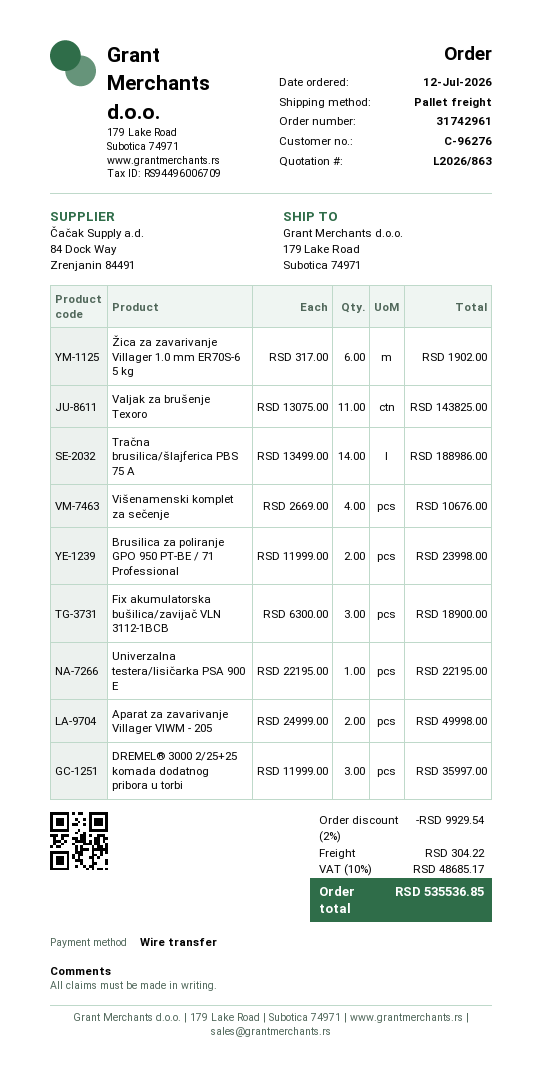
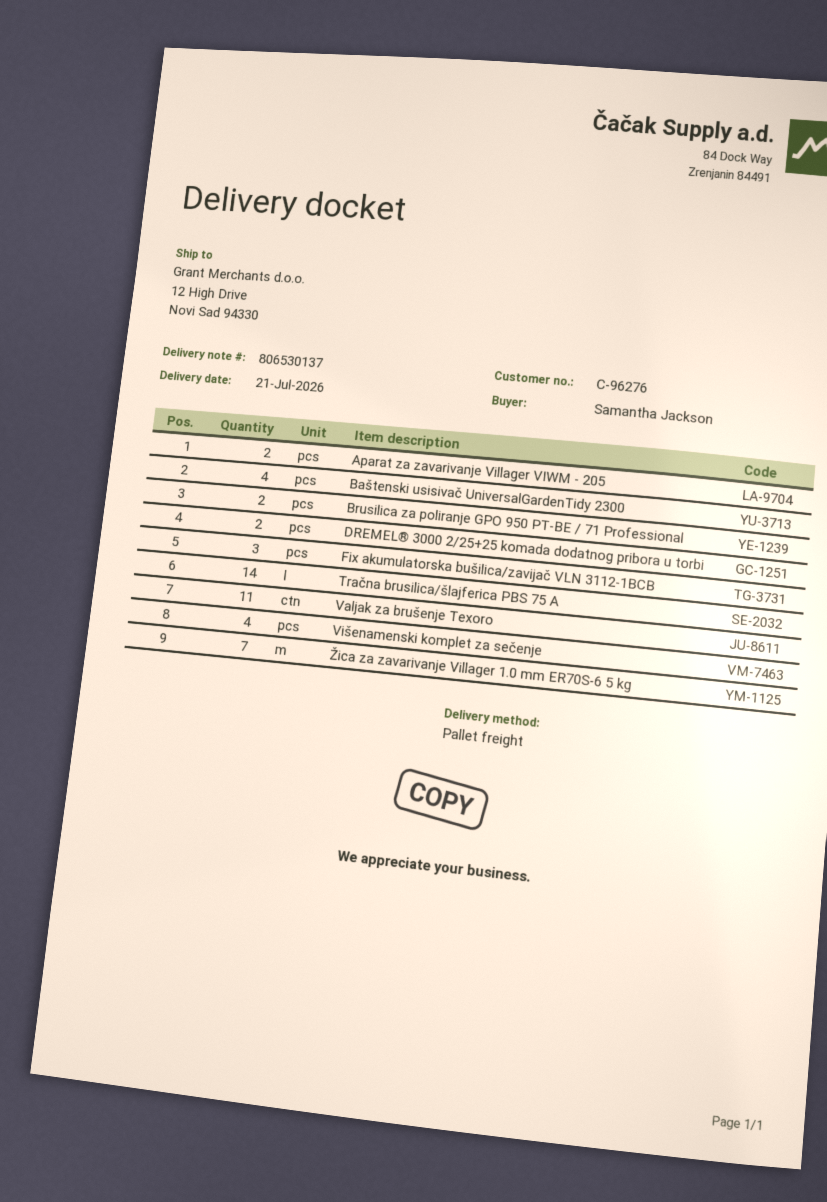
ship to: 179 Lake Road, Subotica 74971 -> 12 High Drive, Novi Sad 94330
Žica za zavarivanje Villager 1.0 mm ER70S-6 5 kg: 6 -> 7
Univerzalna testera/lisičarka PSA 900 E: 1 -> none
DREMEL® 3000 2/25+25 komada dodatnog pribora u torbi: 3 -> 2
Baštenski usisivač UniversalGardenTidy 2300: none -> 4

